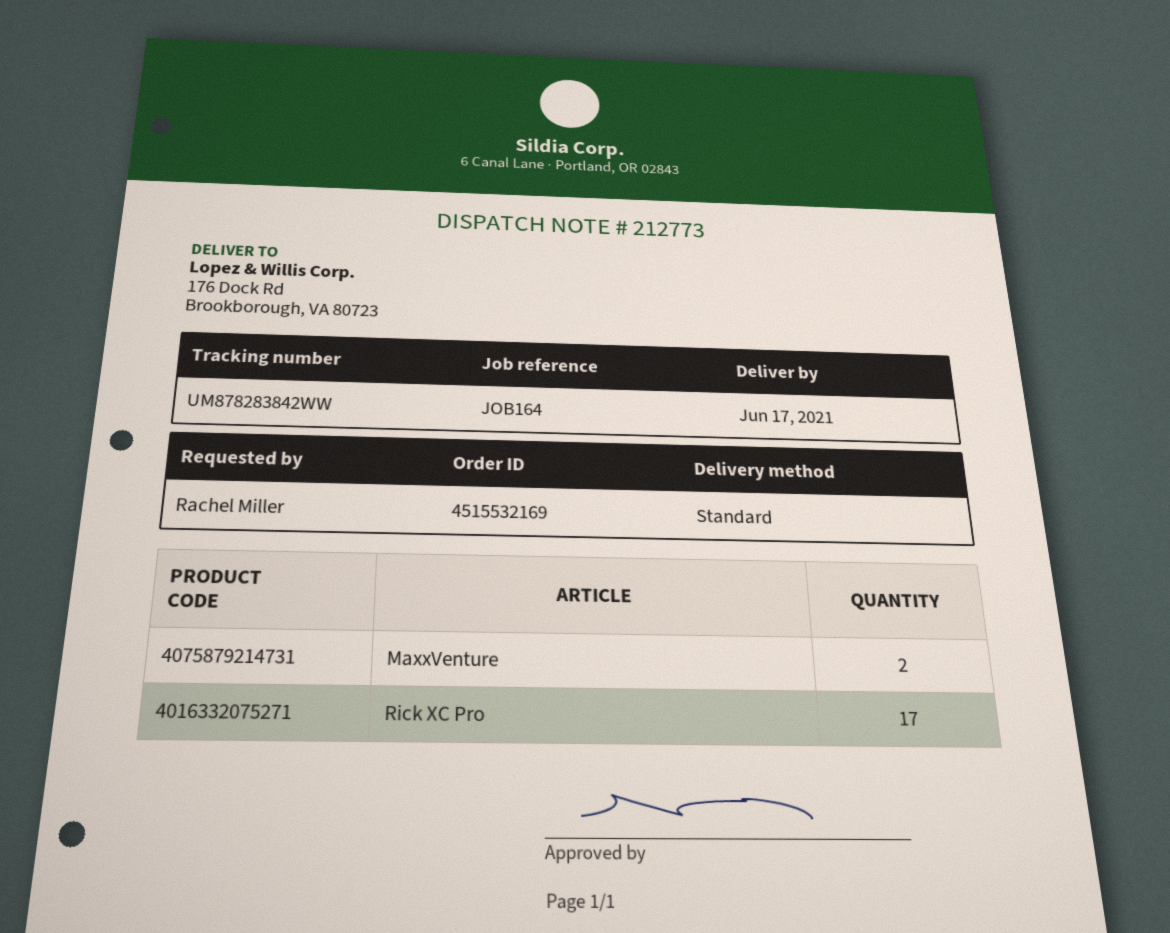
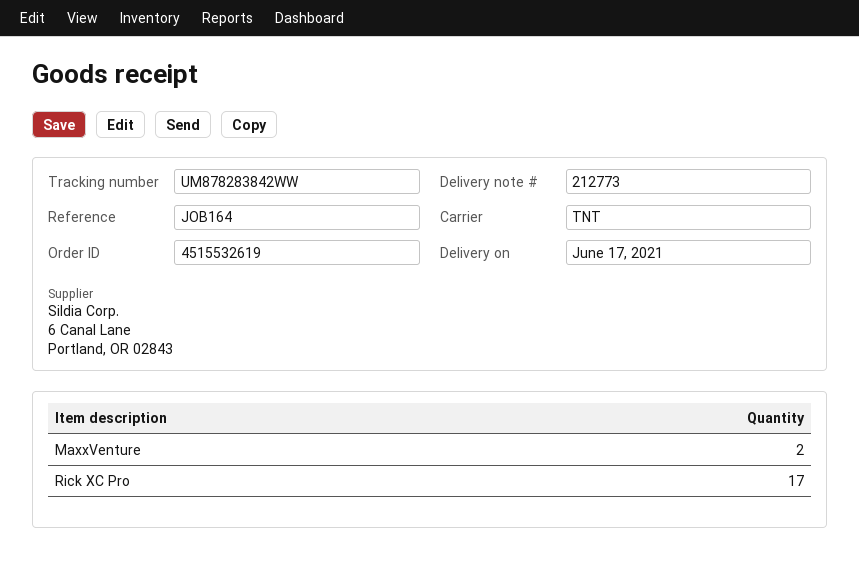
order number: 4515532169 -> 4515532619
shipping method: standard -> TNT

